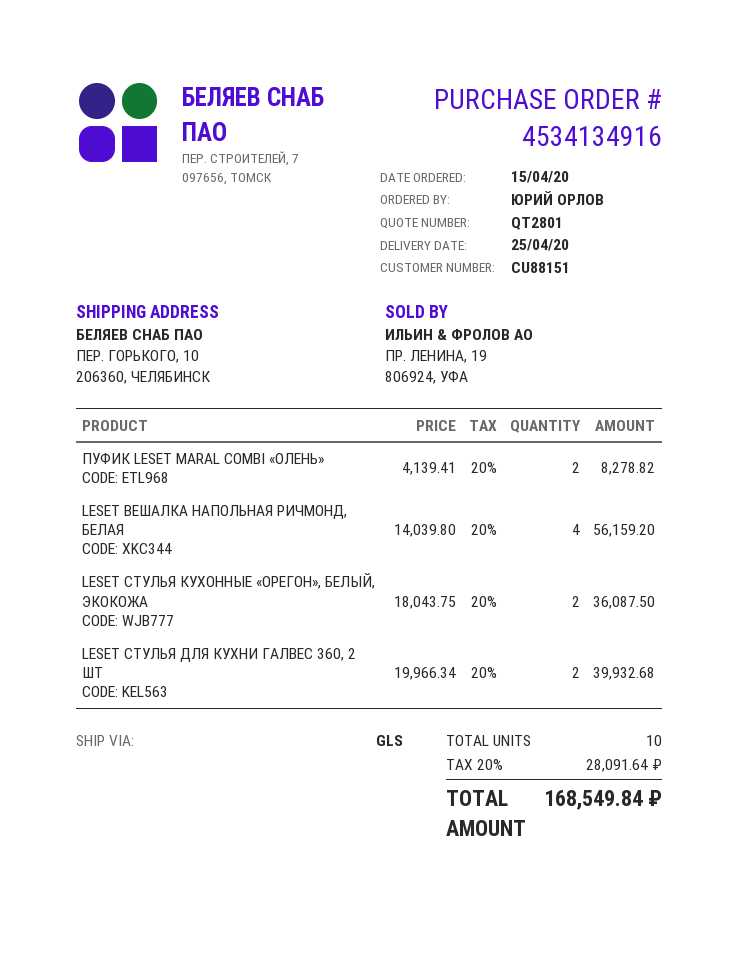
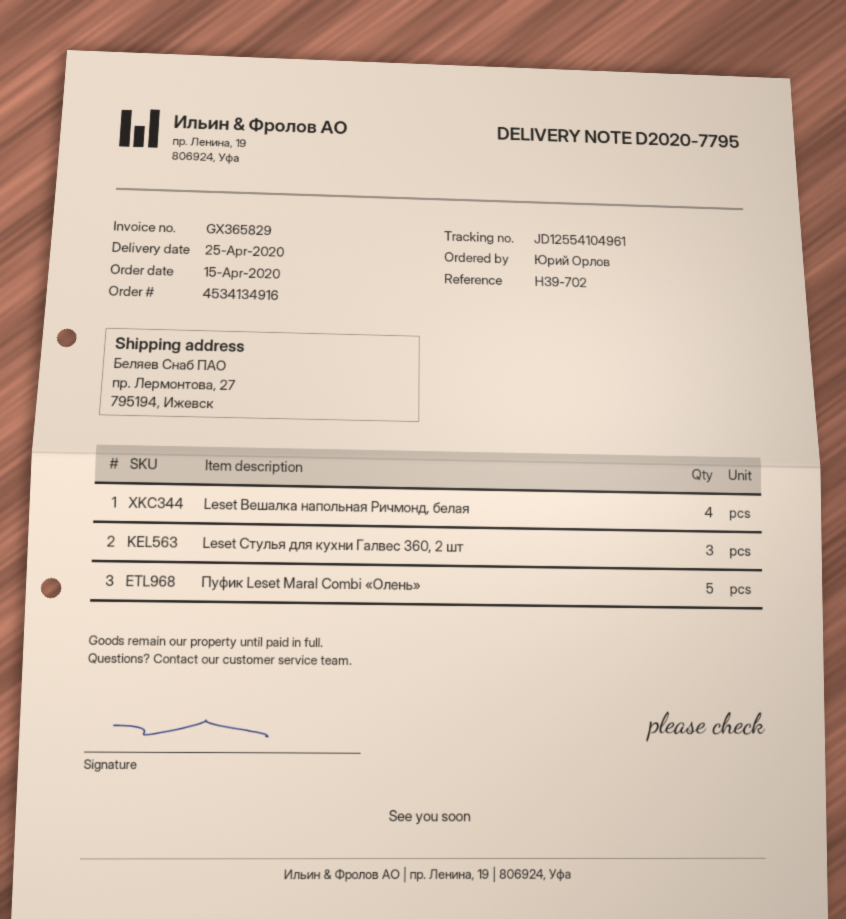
ship to: ПЕР. ГОРЬКОГО, 10, 206360, ЧЕЛЯБИНСК -> пр. Лермонтова, 27, 795194, Ижевск
ПУФИК LESET MARAL COMBI «ОЛЕНЬ»: 2 -> 5
LESET СТУЛЬЯ КУХОННЫЕ «ОРЕГОН», БЕЛЫЙ, ЭКОКОЖА: 2 -> none
LESET СТУЛЬЯ ДЛЯ КУХНИ ГАЛВЕС 360, 2 ШТ: 2 -> 3

